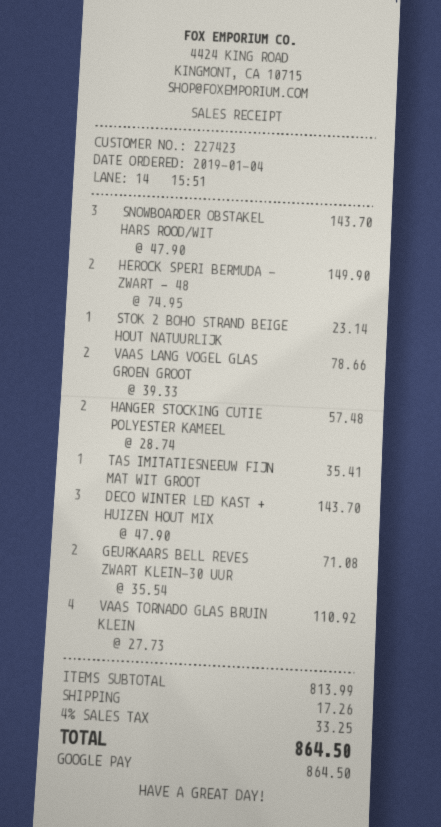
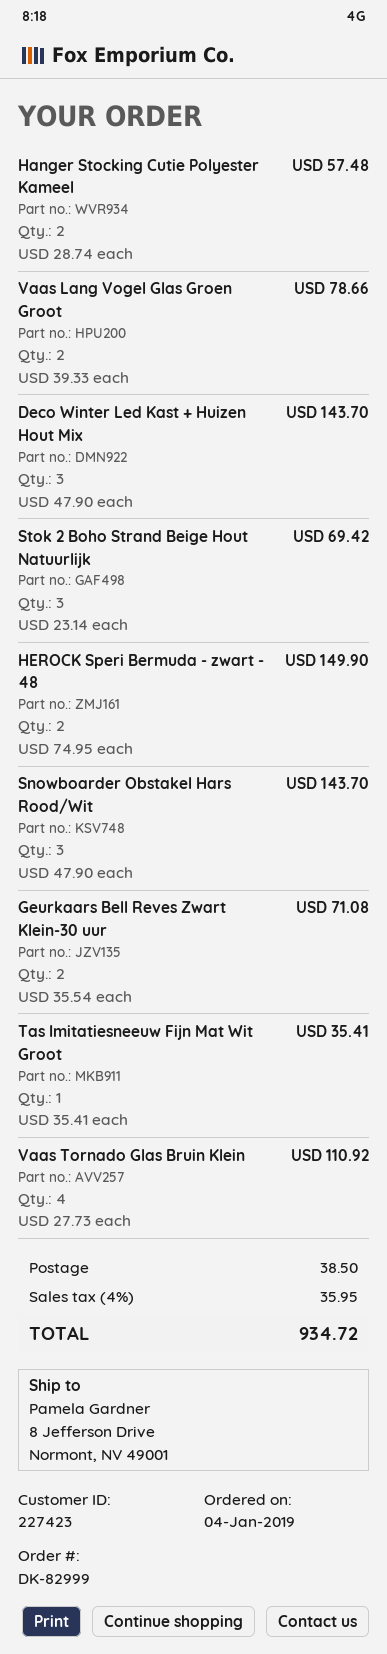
STOK 2 BOHO STRAND BEIGE HOUT NATUURLIJK: 1 x 23.14 = 23.14 -> 3 x 23.14 = 69.42
shipping: 17.26 -> 38.50
tax: 4% = 33.25 -> 4% = 35.95
total: 864.50 -> 934.72

